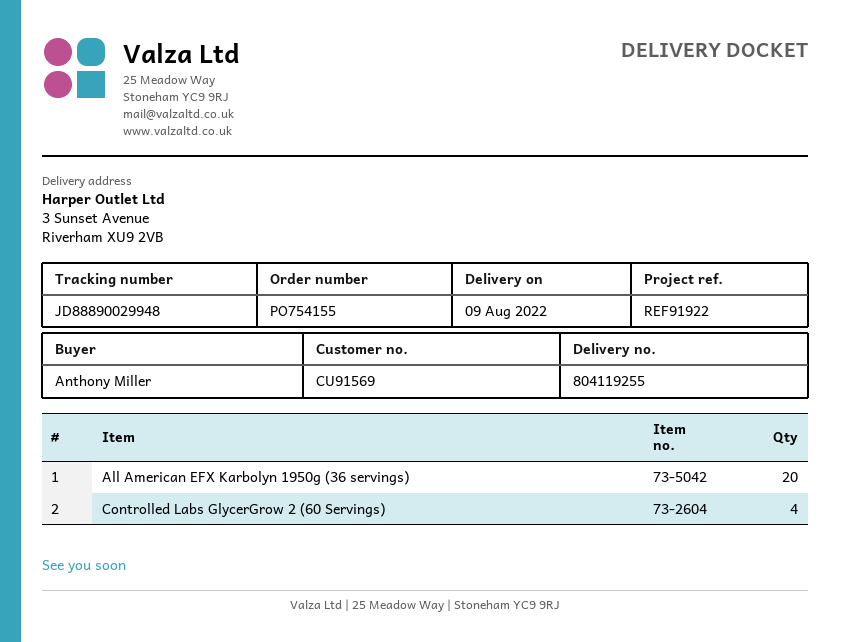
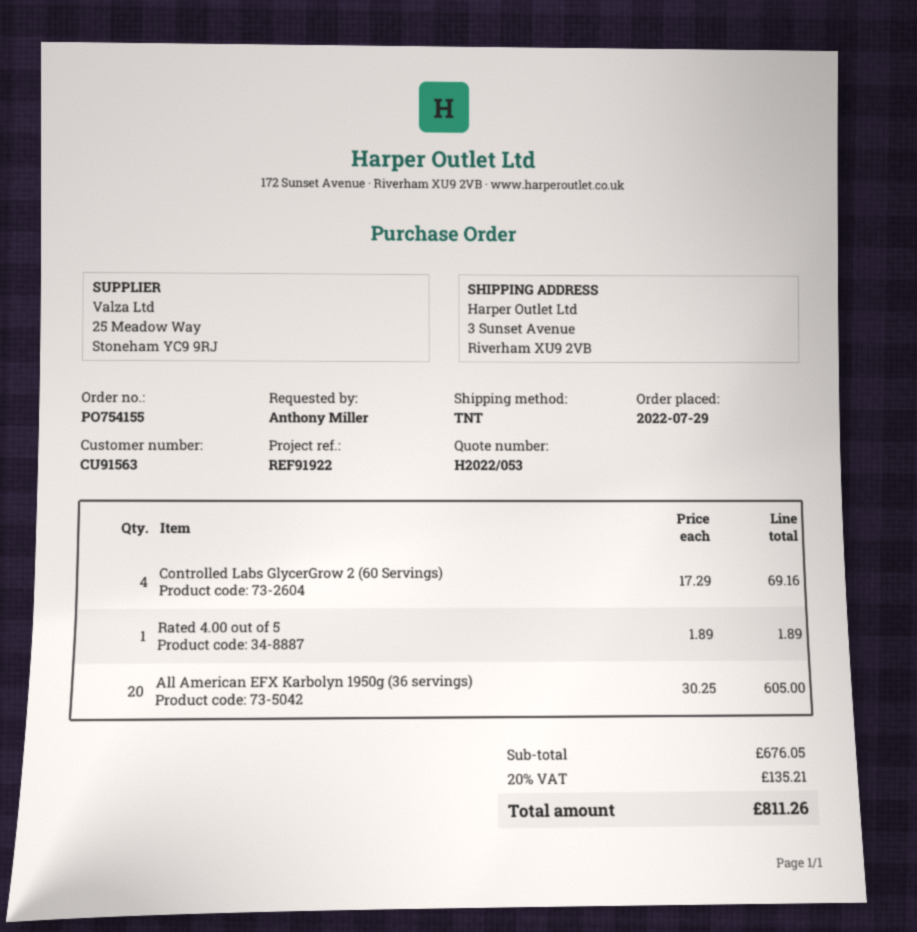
customer number: CU91569 -> CU91563
Rated 4.00 out of 5: none -> 1

